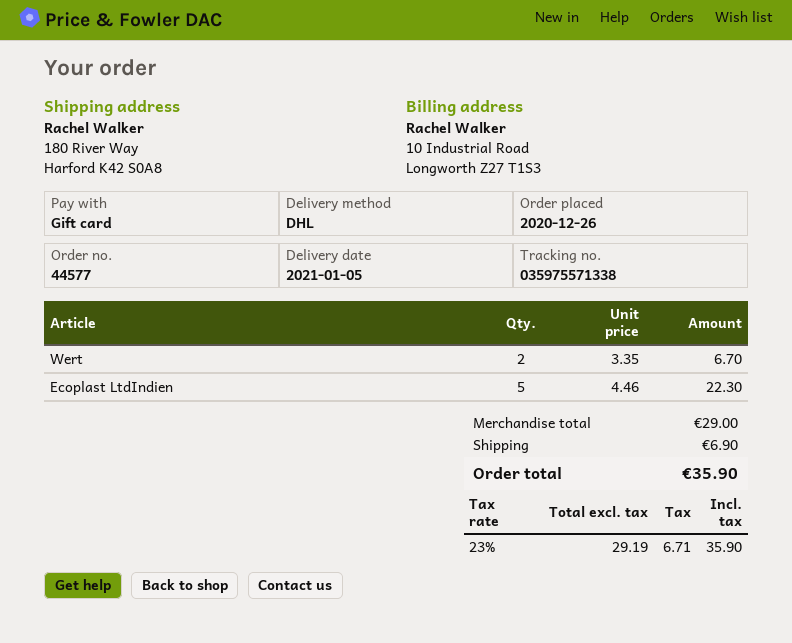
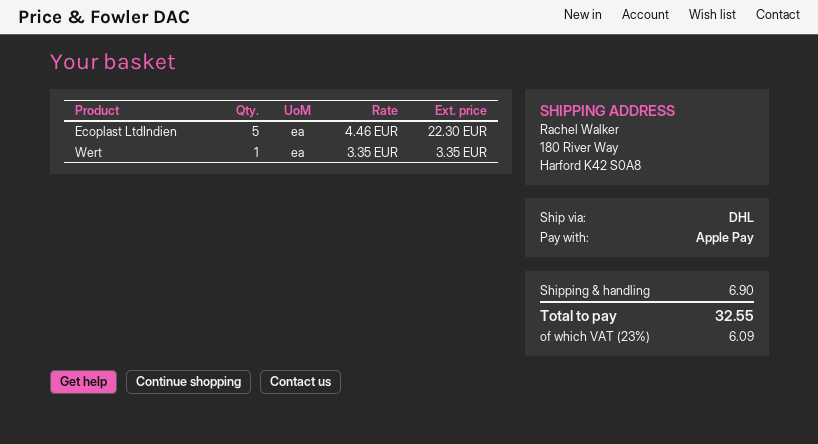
payment method: gift card -> Apple Pay
Wert: 2 x 3.35 = 6.70 -> 1 x 3.35 = 3.35
tax: 23% = 6.71 -> 23% = 6.09
total: 35.90 -> 32.55

